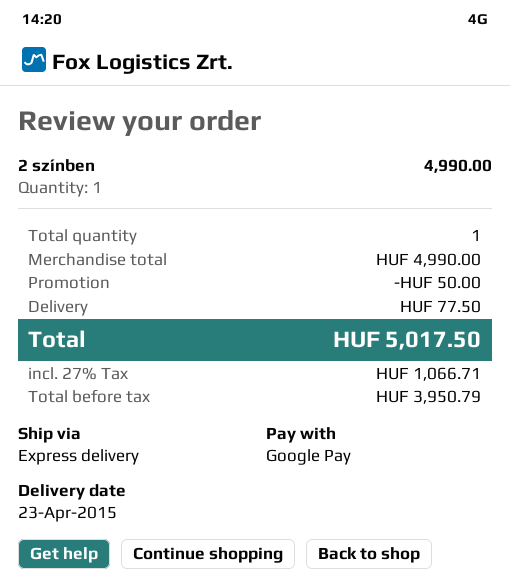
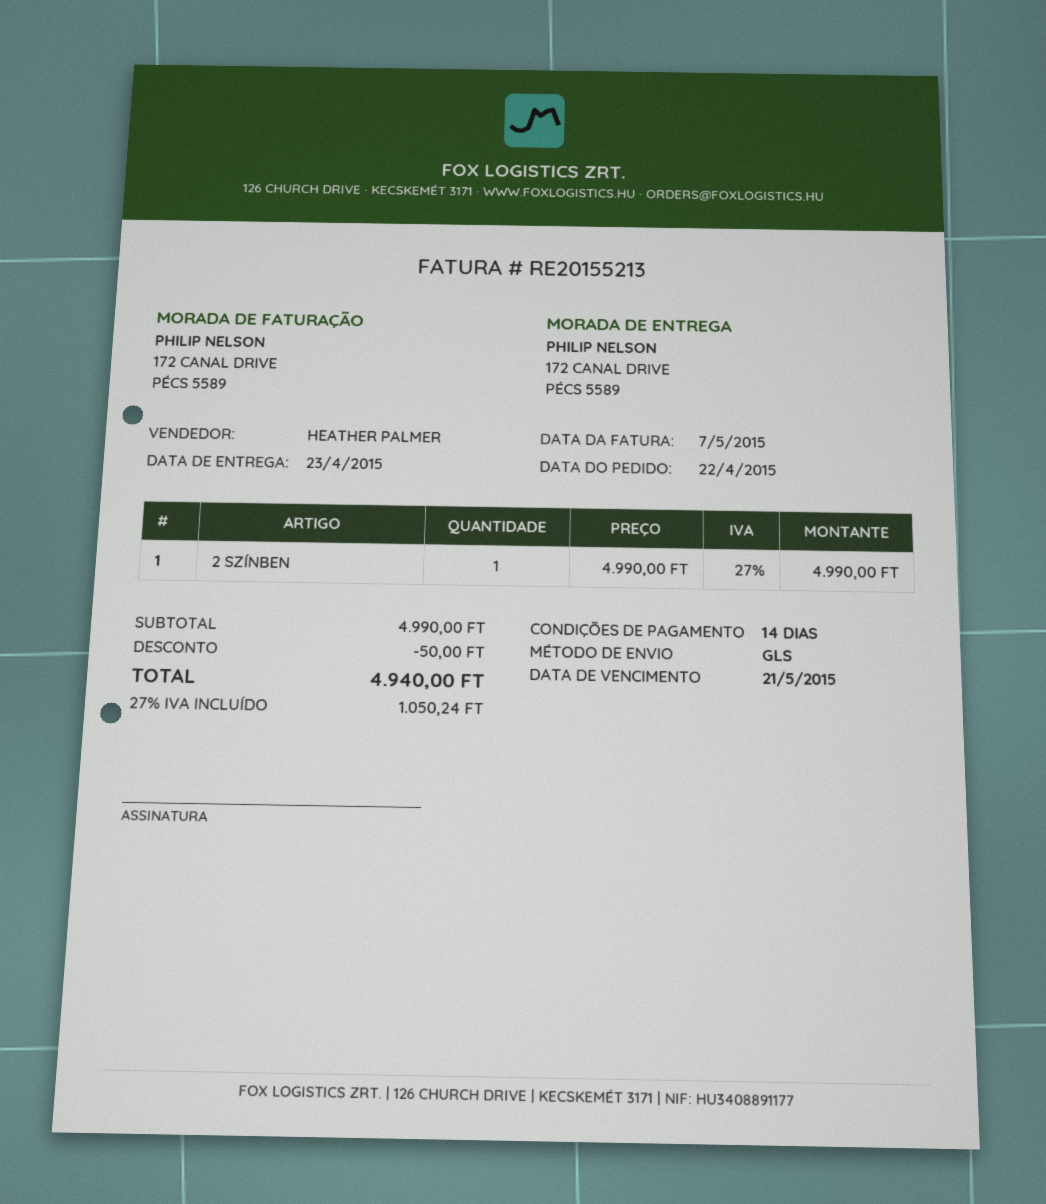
shipping method: express -> GLS
shipping: 77.50 -> none
tax: 27% = 1066.71 -> 27% = 1050.24
total: 5017.50 -> 4940.00

